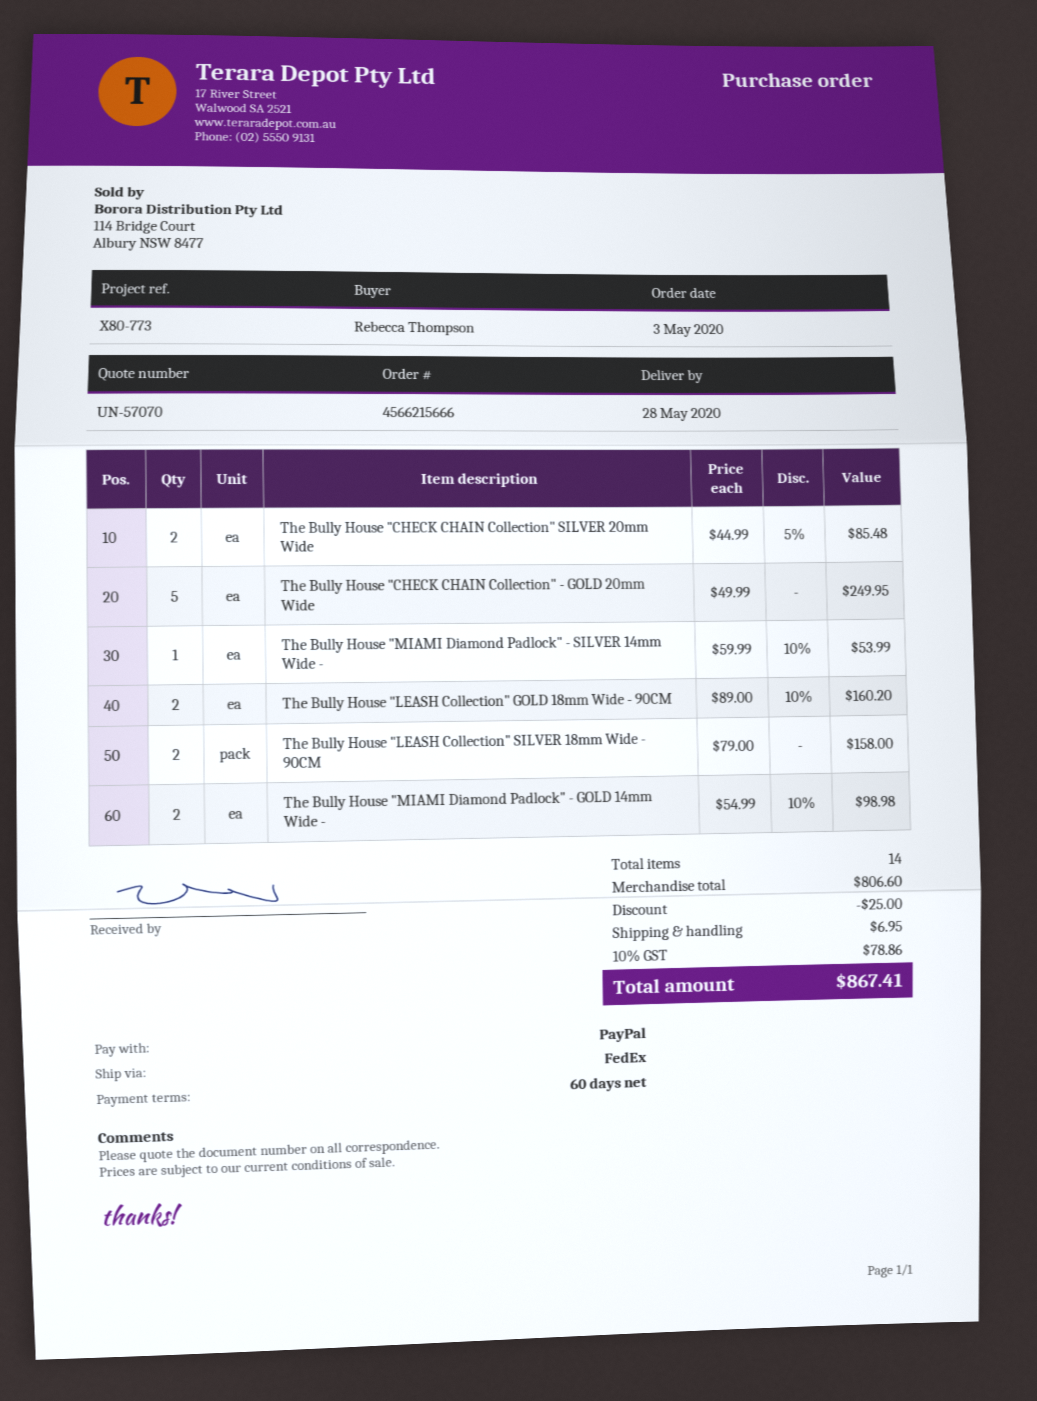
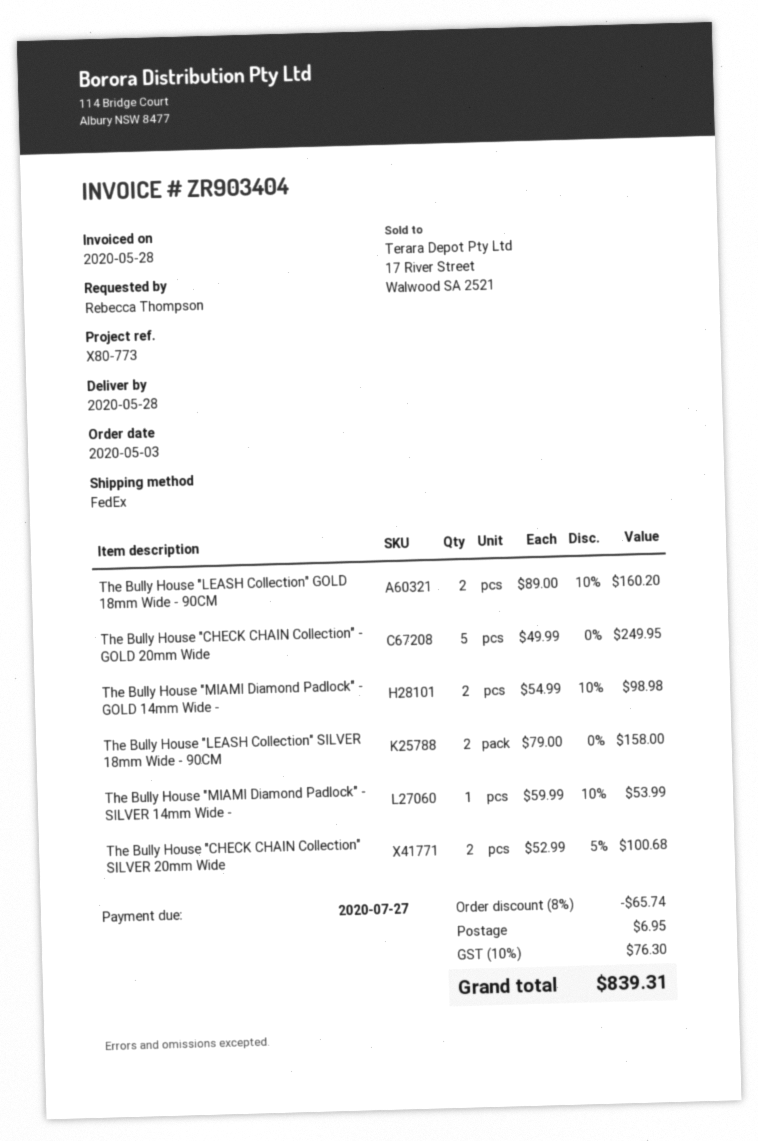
The Bully House "CHECK CHAIN Collection" SILVER 20mm Wide: 2 x 44.99 - 5% = 85.48 -> 2 x 52.99 - 5% = 100.68
discount: 25.00 -> 65.74
tax: 10% = 78.86 -> 10% = 76.30
total: 867.41 -> 839.31

